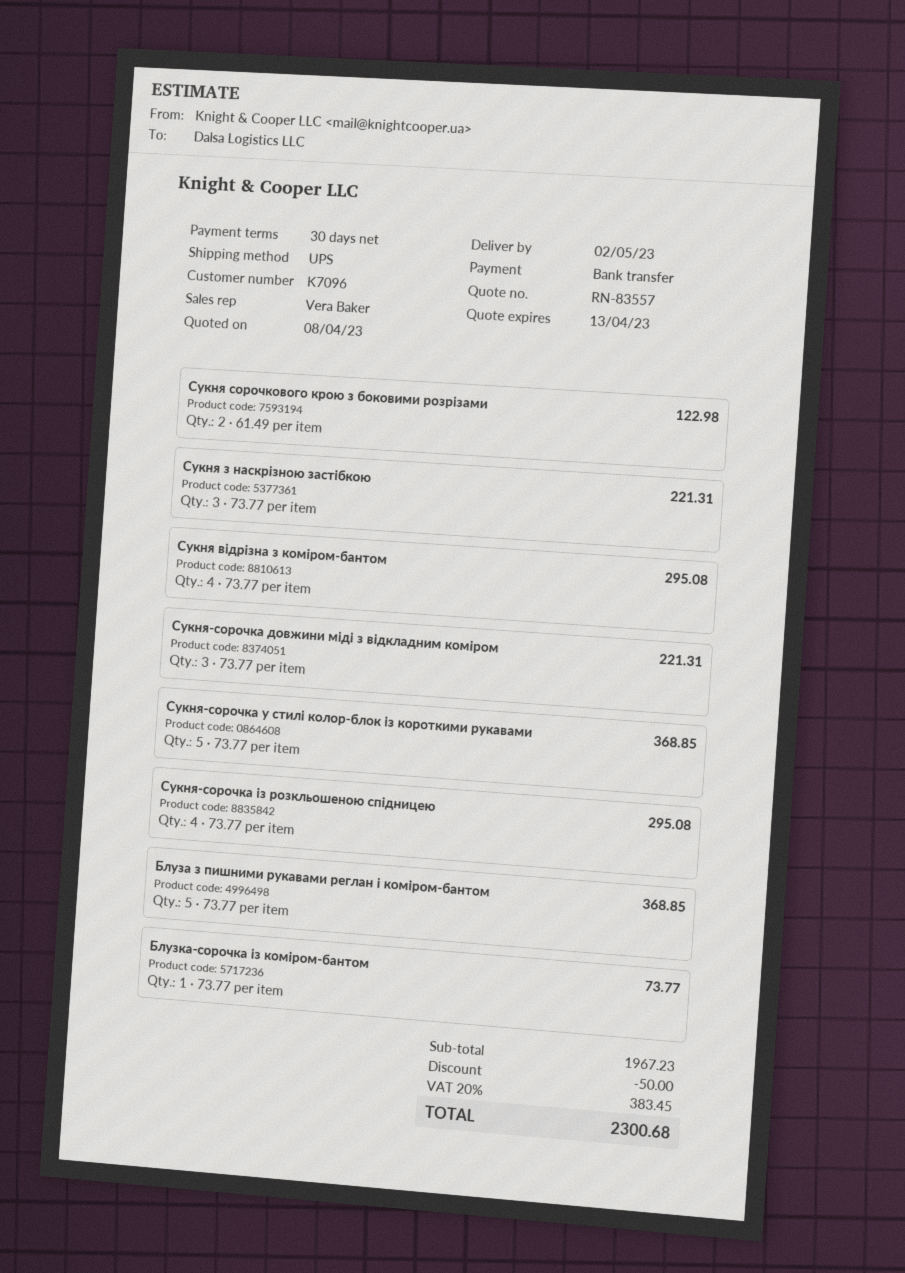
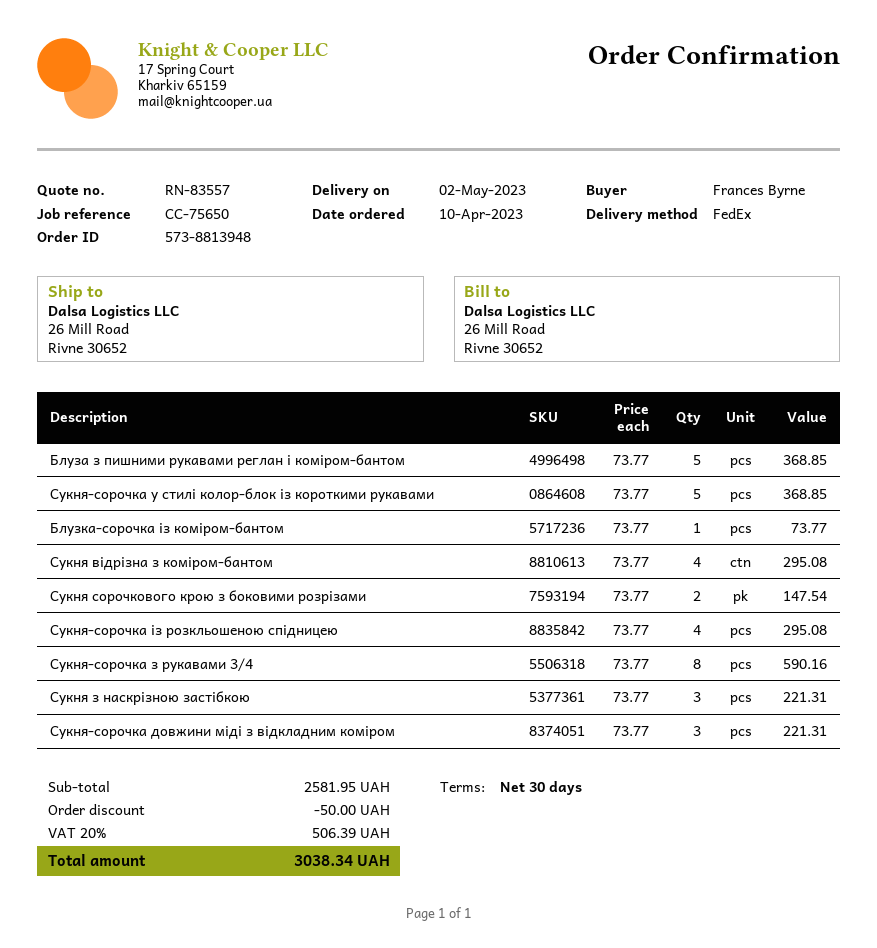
shipping method: UPS -> FedEx
Сукня сорочкового крою з боковими розрізами: 2 x 61.49 = 122.98 -> 2 x 73.77 = 147.54
Сукня-сорочка з рукавами 3/4: none -> 8 x 73.77 = 590.16
subtotal: 1967.23 -> 2581.95
tax: 20% = 383.45 -> 20% = 506.39
total: 2300.68 -> 3038.34

